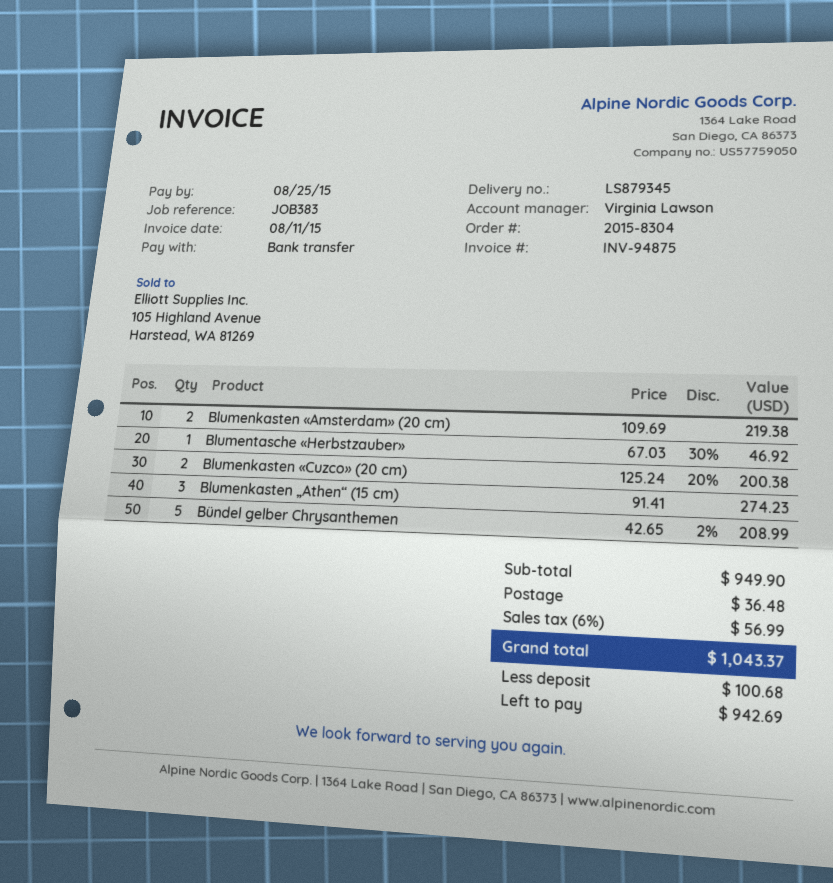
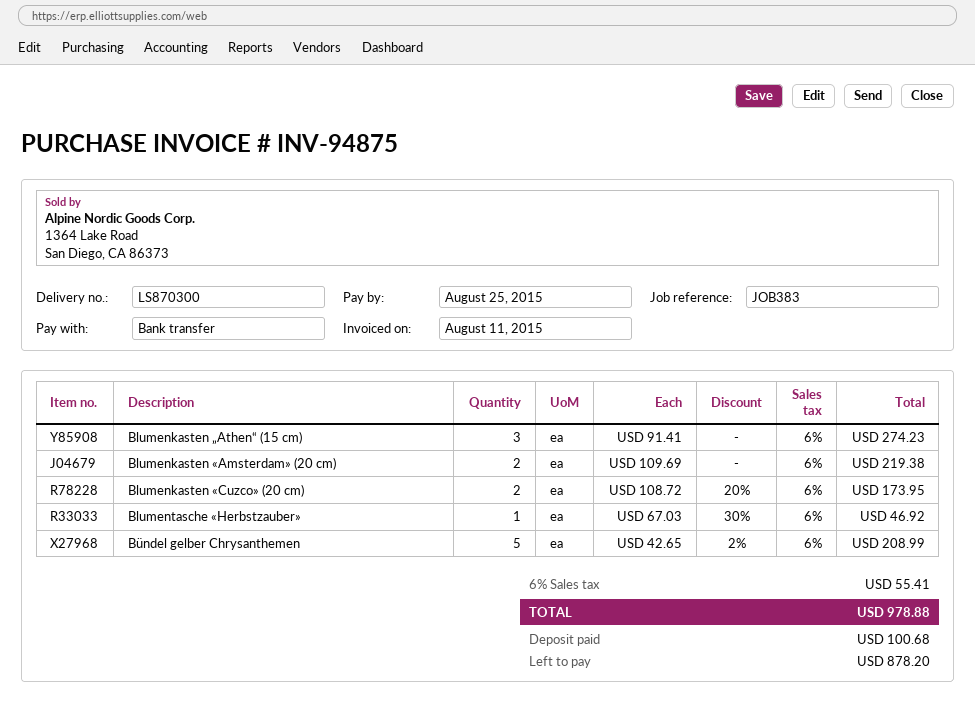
delivery note number: LS879345 -> LS870300
Blumenkasten «Cuzco» (20 cm): 2 x 125.24 - 20% = 200.38 -> 2 x 108.72 - 20% = 173.95
shipping: 36.48 -> none
tax: 6% = 56.99 -> 6% = 55.41
total: 1043.37 -> 978.88
balance: 942.69 -> 878.20

